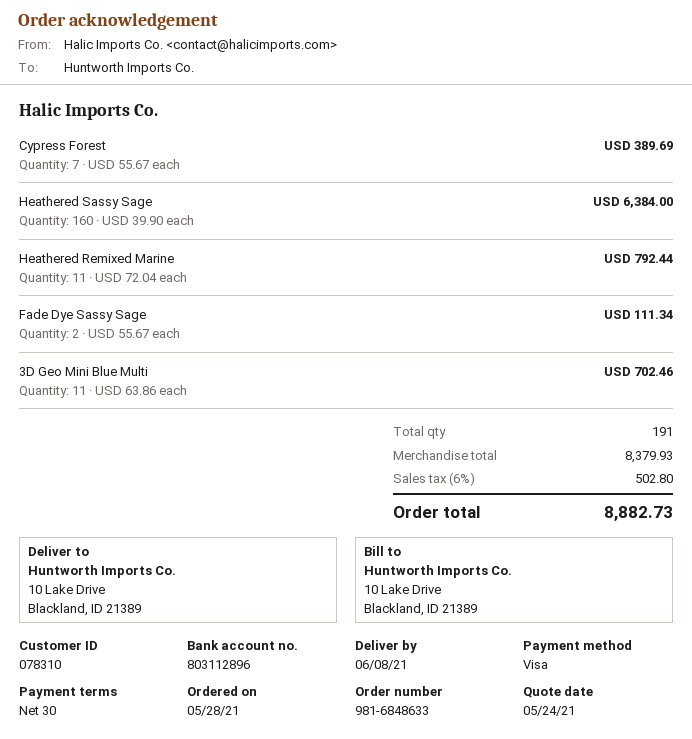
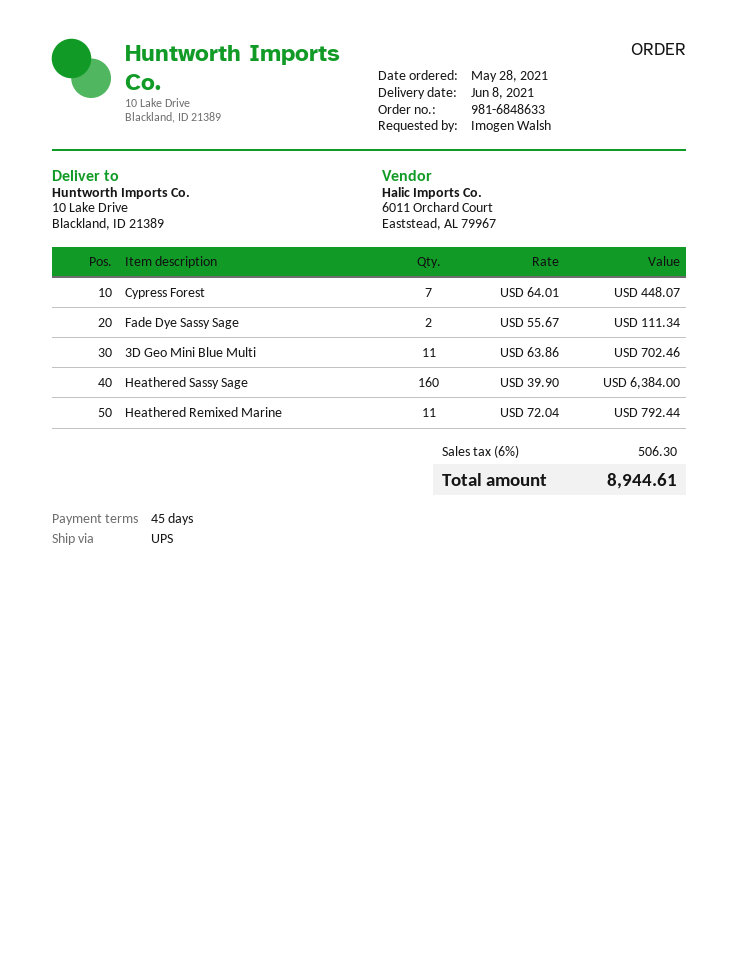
payment terms: 30 days -> 45 days
Cypress Forest: 7 x 55.67 = 389.69 -> 7 x 64.01 = 448.07
tax: 6% = 502.80 -> 6% = 506.30
total: 8882.73 -> 8944.61

